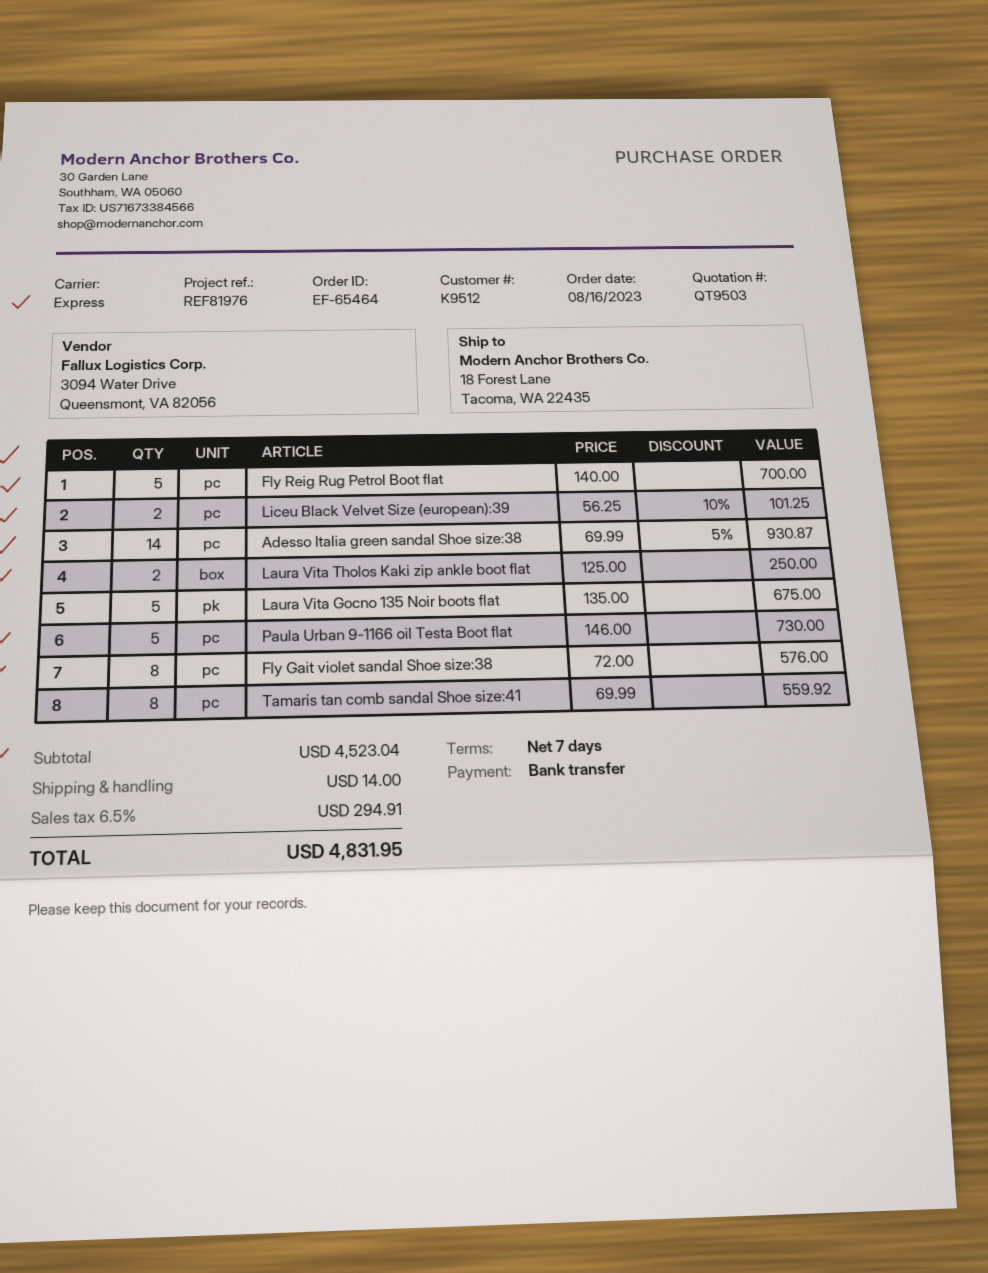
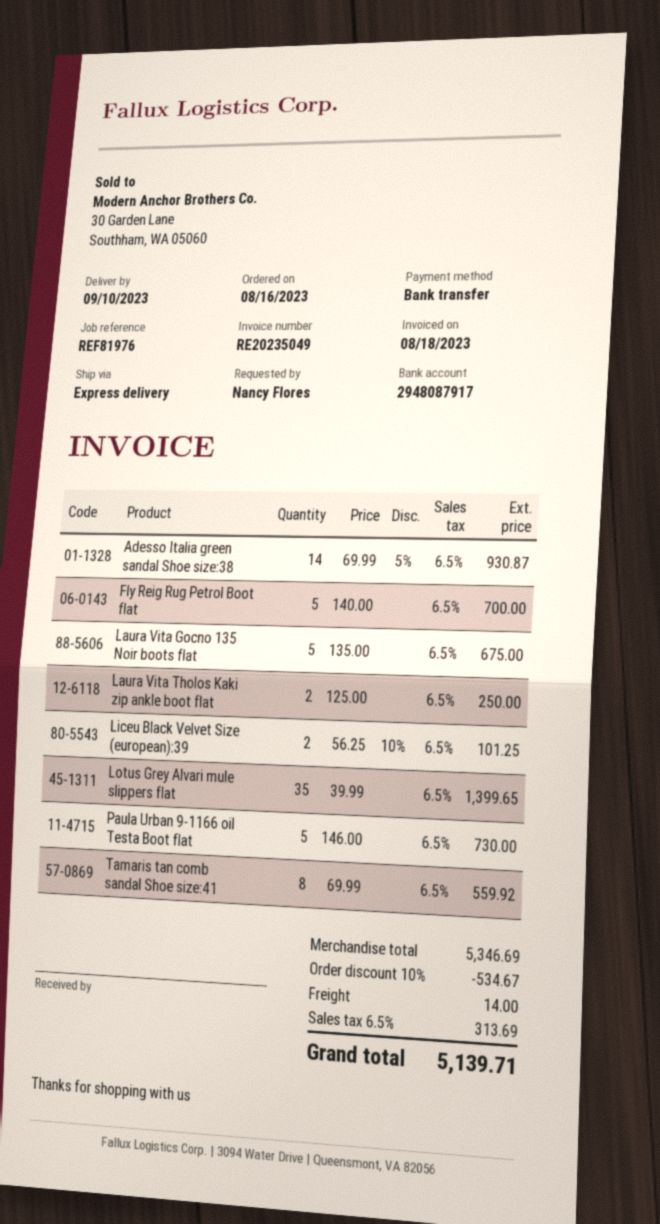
Fly Gait violet sandal Shoe size:38: 8 x 72.00 = 576.00 -> none
Lotus Grey Alvari mule slippers flat: none -> 35 x 39.99 = 1399.65
subtotal: 4523.04 -> 5346.69
discount: none -> 10% = 534.67
tax: 6.5% = 294.91 -> 6.5% = 313.69
total: 4831.95 -> 5139.71

